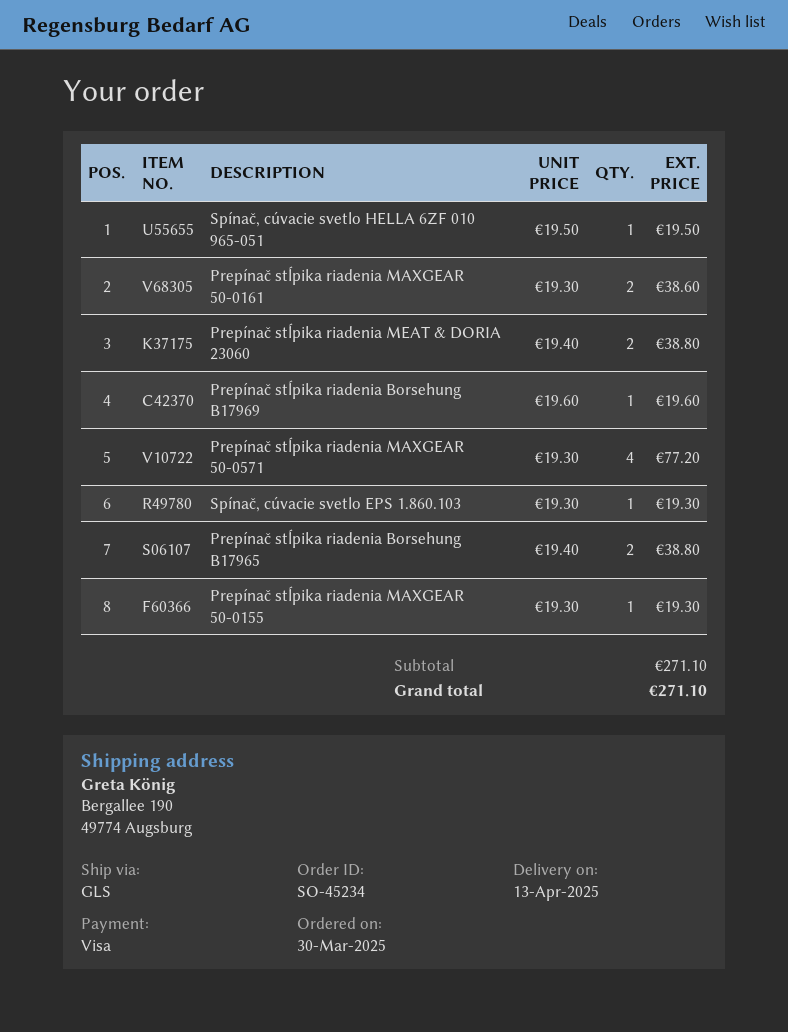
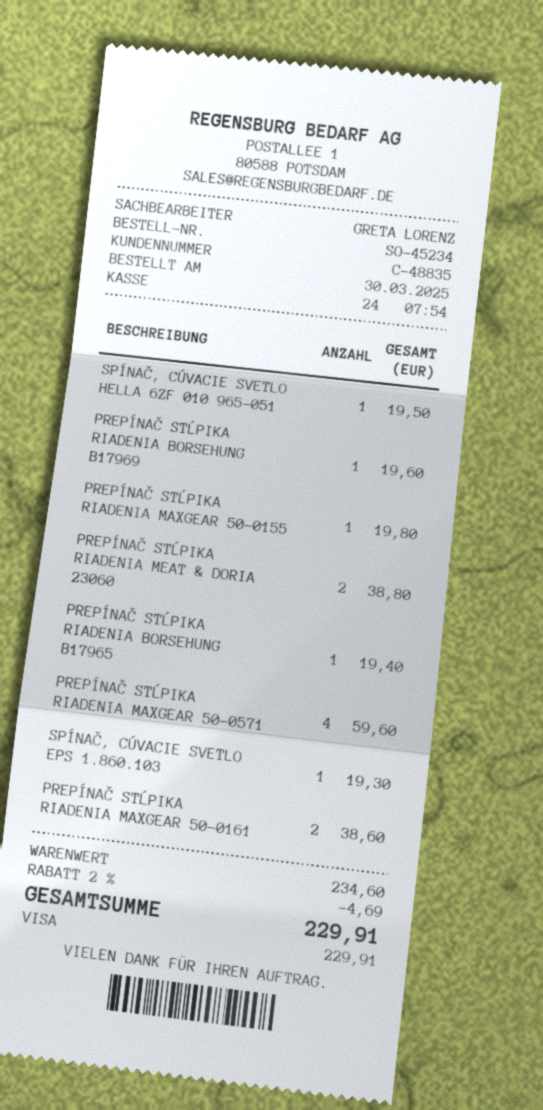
Prepínač stĺpika riadenia MAXGEAR 50-0571: 4 for 77.20 -> 4 for 59.60
Prepínač stĺpika riadenia Borsehung B17965: 2 for 38.80 -> 1 for 19.40
Prepínač stĺpika riadenia MAXGEAR 50-0155: 1 for 19.30 -> 1 for 19.80
subtotal: 271.10 -> 234.60
discount: none -> 2% = 4.69
total: 271.10 -> 229.91

